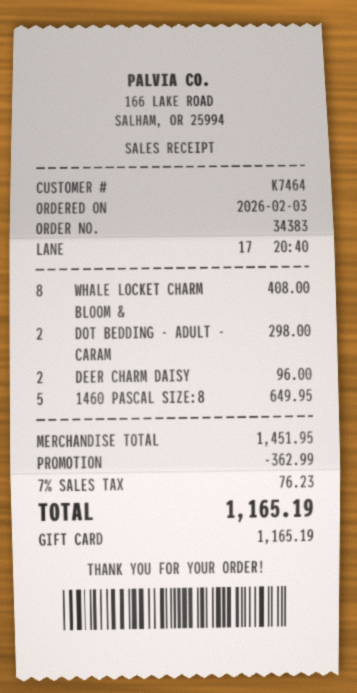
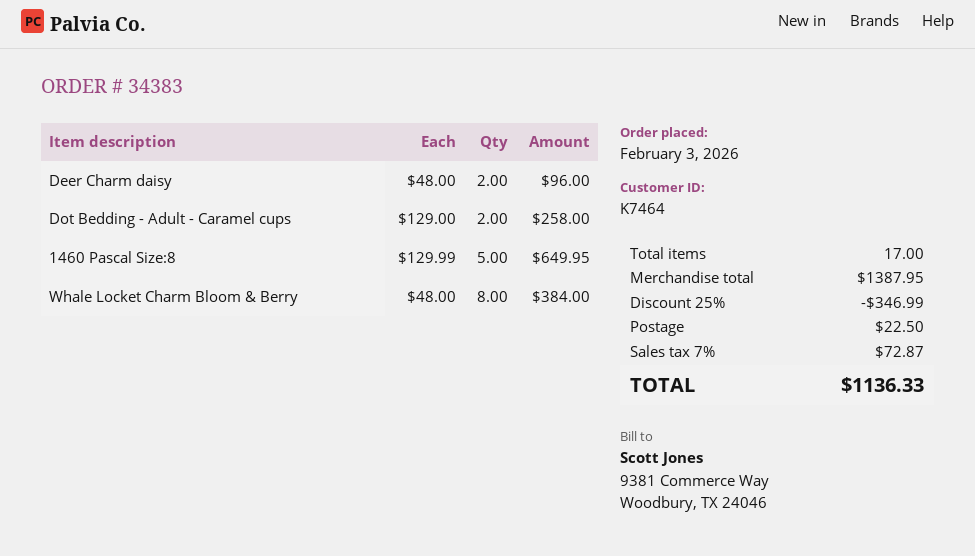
WHALE LOCKET CHARM BLOOM &: 8 for 408.00 -> 8 for 384.00
DOT BEDDING - ADULT - CARAM: 2 for 298.00 -> 2 for 258.00
subtotal: 1451.95 -> 1387.95
discount: 362.99 -> 346.99
shipping: none -> 22.50
tax: 7% = 76.23 -> 7% = 72.87
total: 1165.19 -> 1136.33

